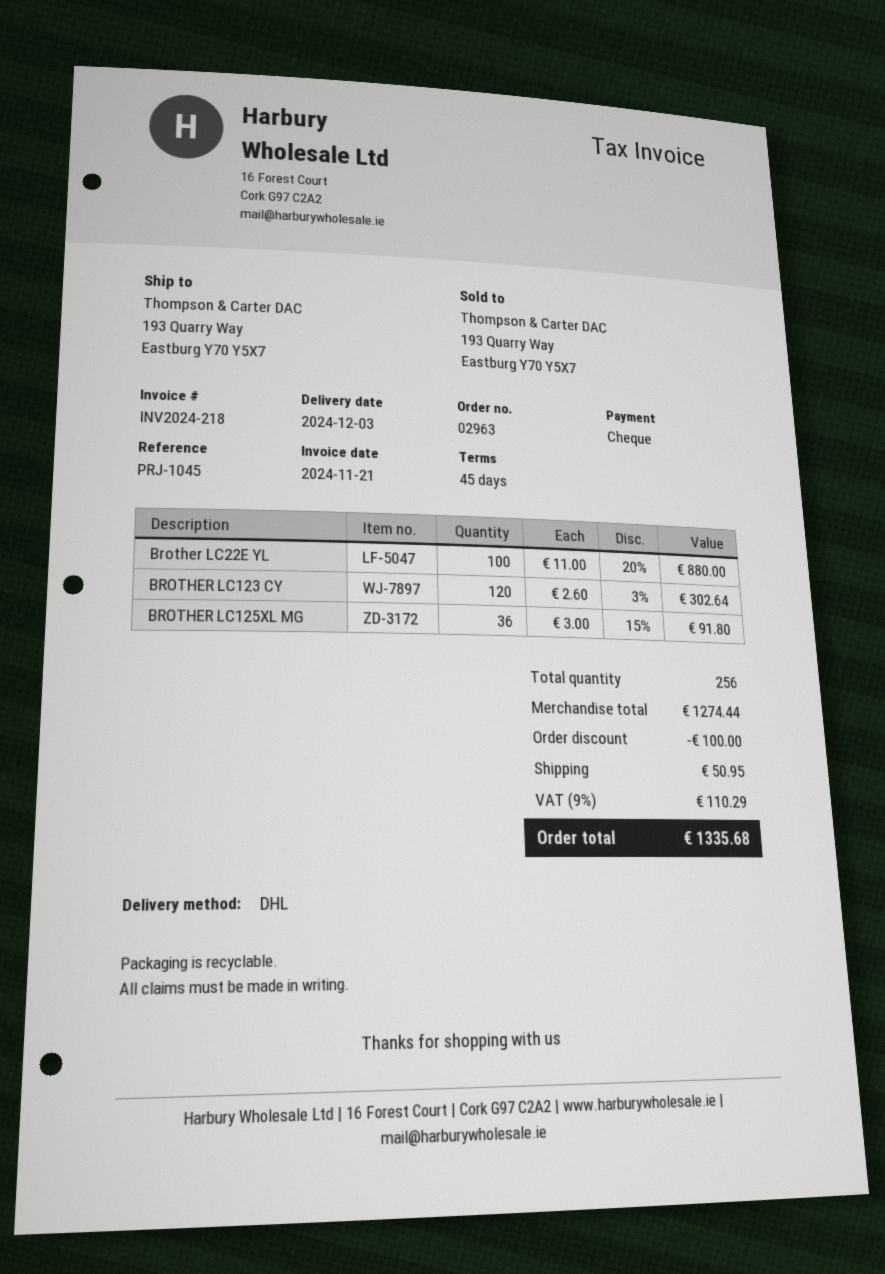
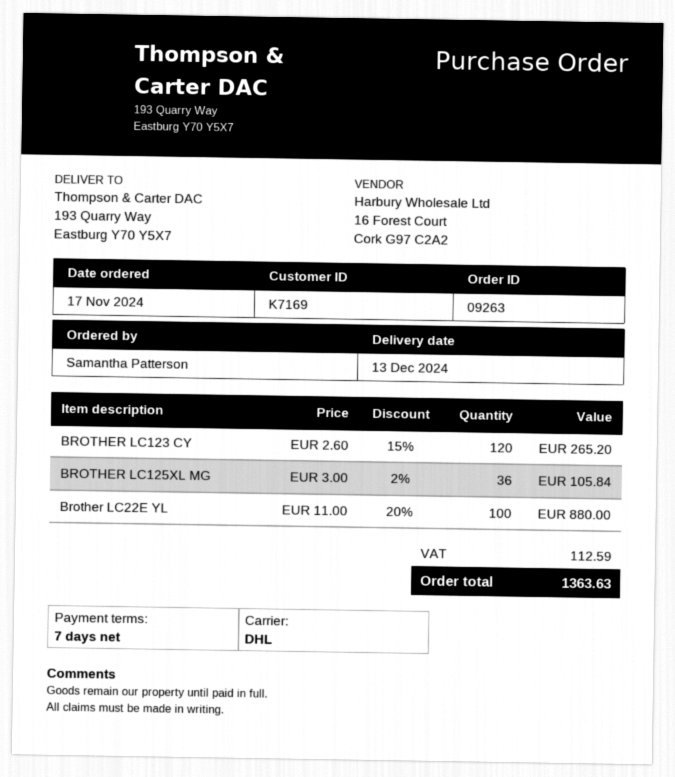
order number: 02963 -> 09263
delivery date: 2024-12-03 -> 2024-12-13
payment terms: 45 days -> 7 days
BROTHER LC123 CY: 120 x 2.60 - 3% = 302.64 -> 120 x 2.60 - 15% = 265.20
BROTHER LC125XL MG: 36 x 3.00 - 15% = 91.80 -> 36 x 3.00 - 2% = 105.84
discount: 100.00 -> none
shipping: 50.95 -> none
tax: 110.29 -> 112.59
total: 1335.68 -> 1363.63

